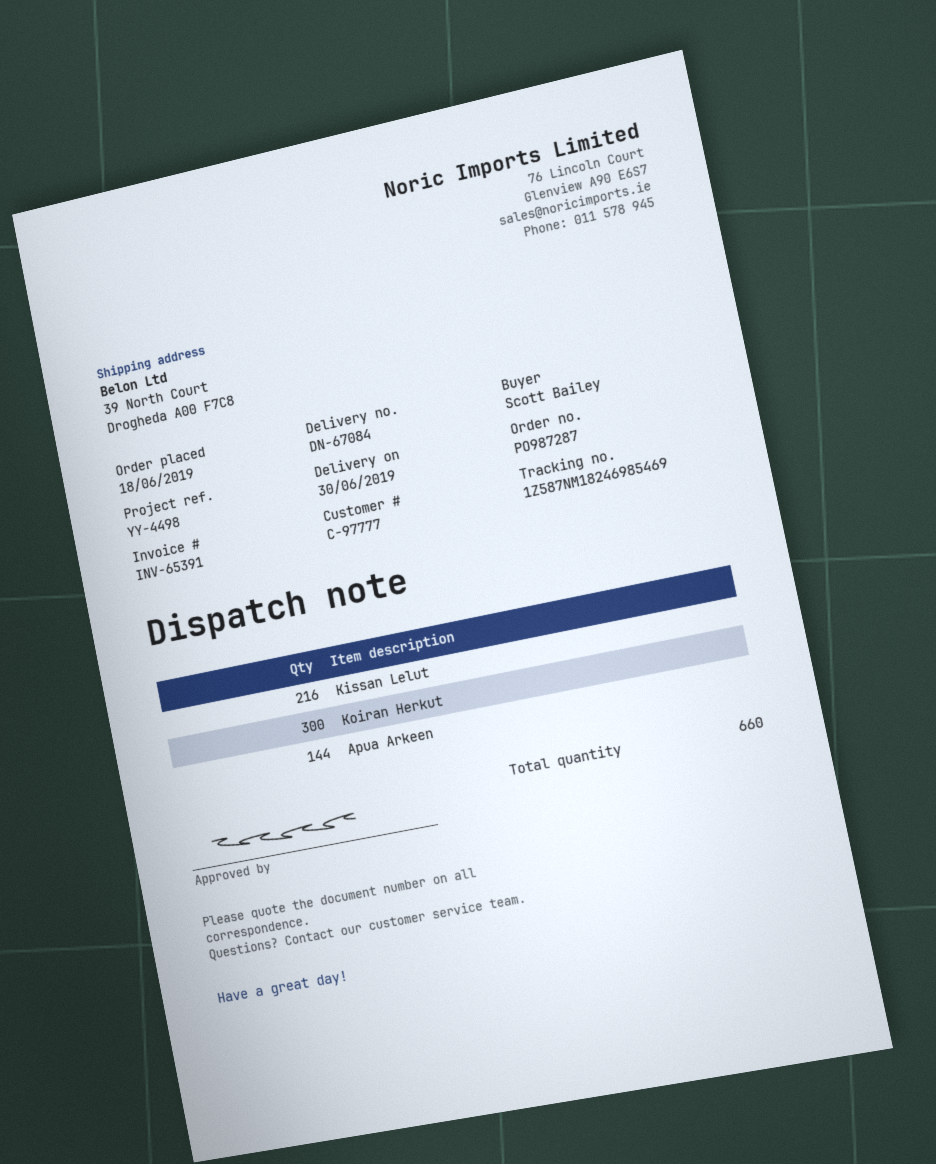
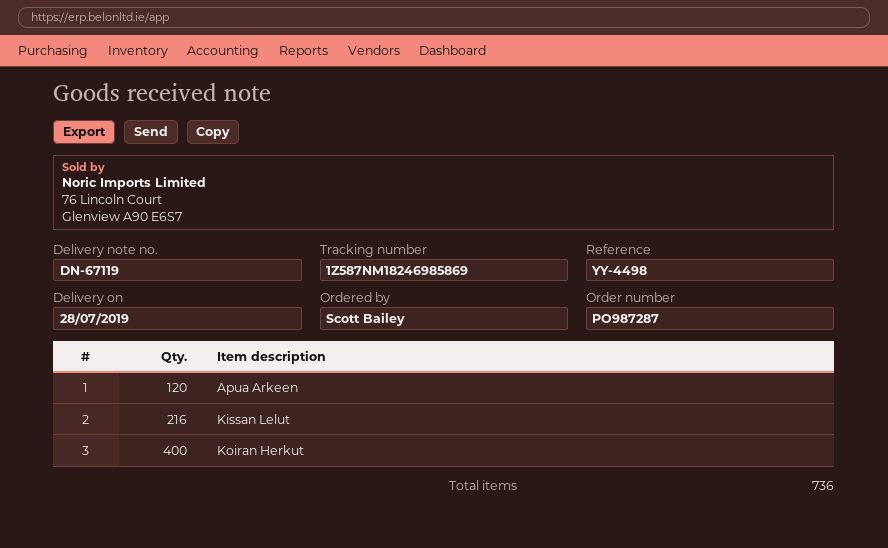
delivery note number: DN-67084 -> DN-67119
delivery date: 2019-06-30 -> 2019-07-28
tracking number: 1Z587NM18246985469 -> 1Z587NM18246985869
Koiran Herkut: 300 -> 400
Apua Arkeen: 144 -> 120
total quantity: 660 -> 736

